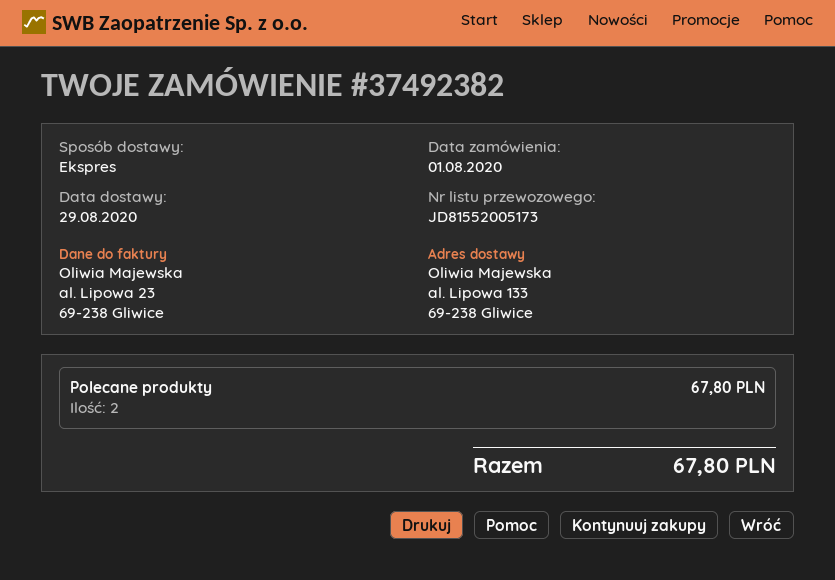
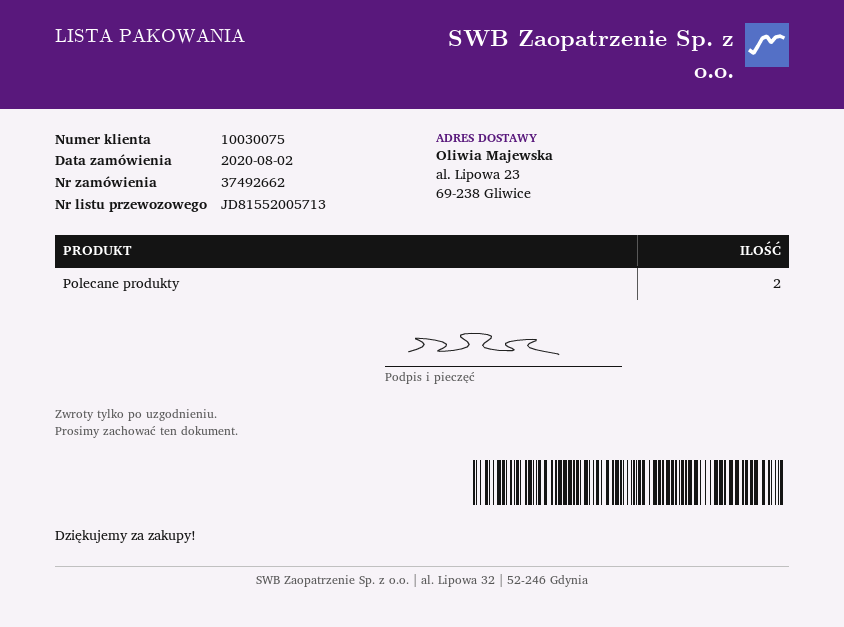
order number: 37492382 -> 37492662
order date: 2020-08-01 -> 2020-08-02
tracking number: JD81552005173 -> JD81552005713
ship to: al. Lipowa 133, 69-238 Gliwice -> al. Lipowa 23, 69-238 Gliwice

